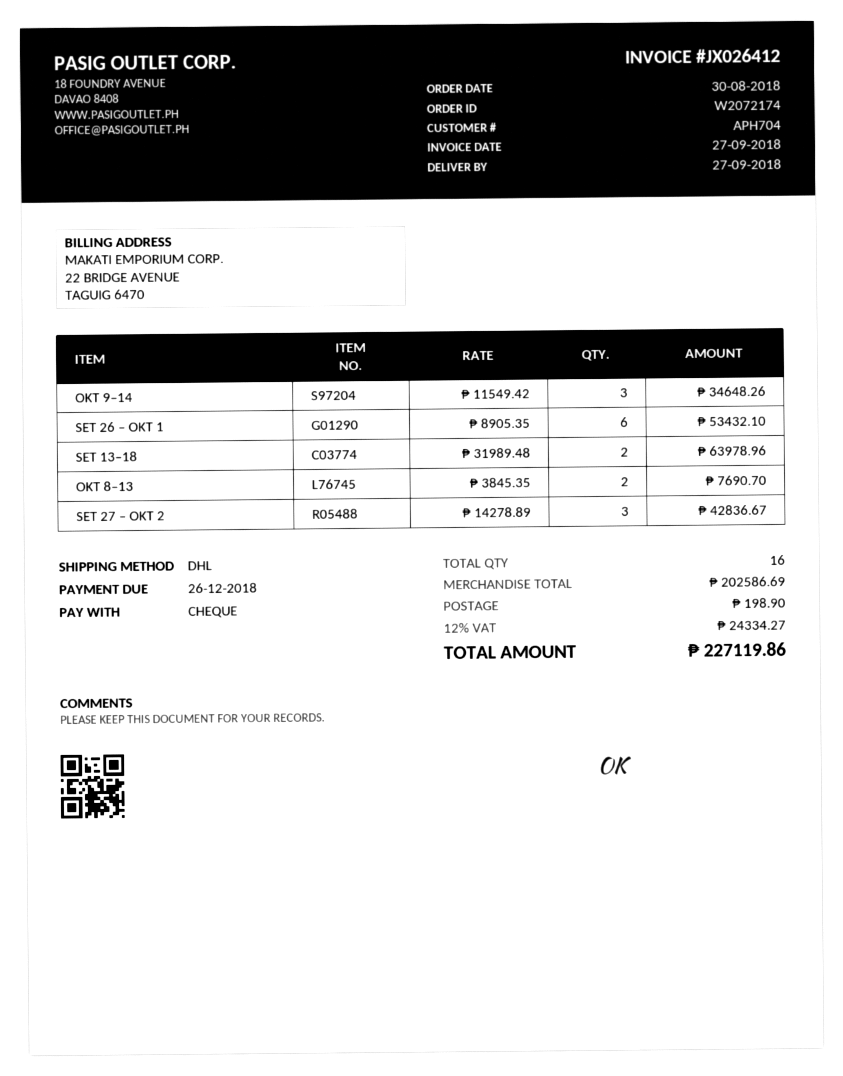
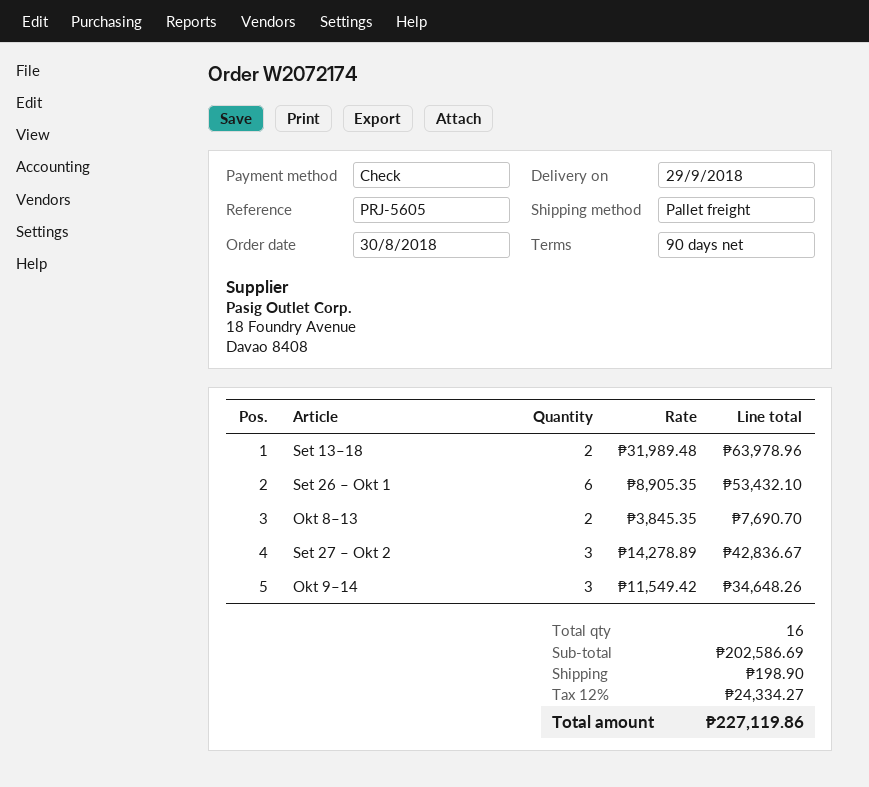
delivery date: 2018-09-27 -> 2018-09-29
shipping method: DHL -> pallet freight

